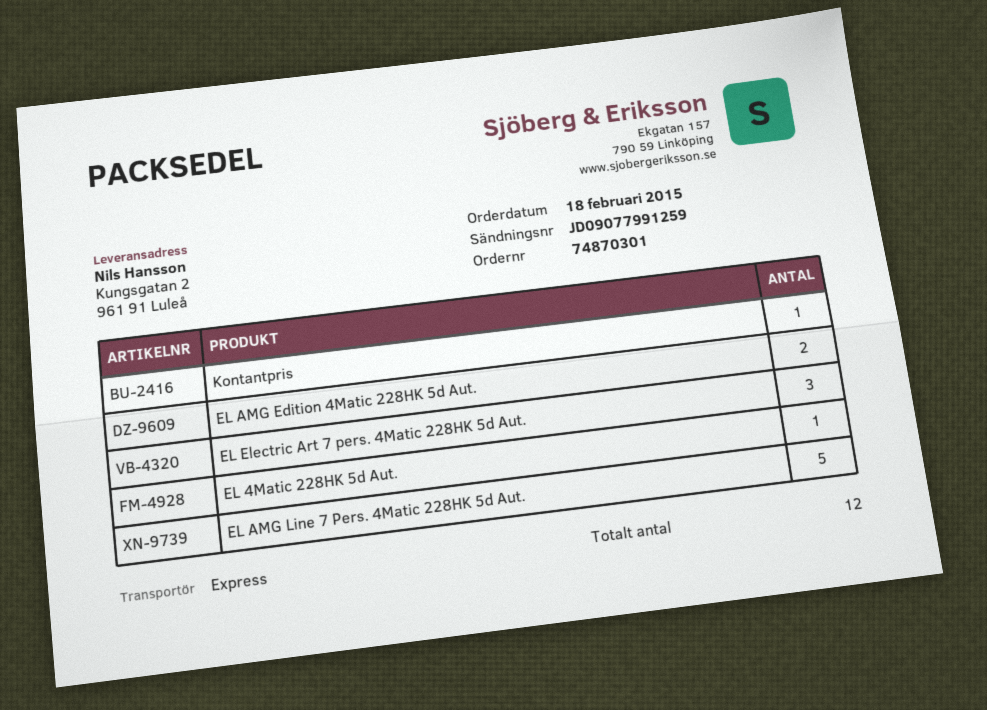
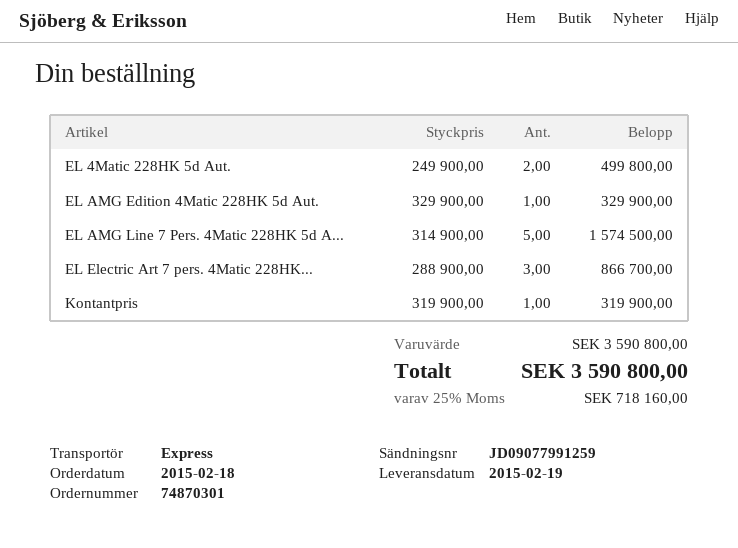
EL AMG Edition 4Matic 228HK 5d Aut.: 2 -> 1
EL 4Matic 228HK 5d Aut.: 1 -> 2

